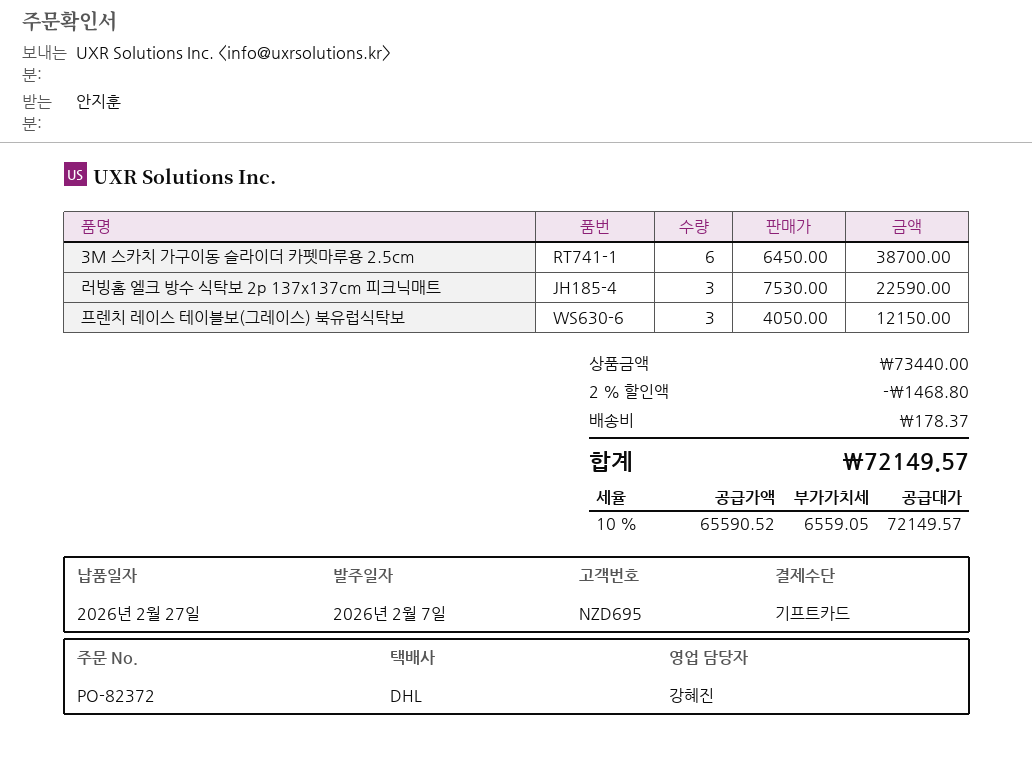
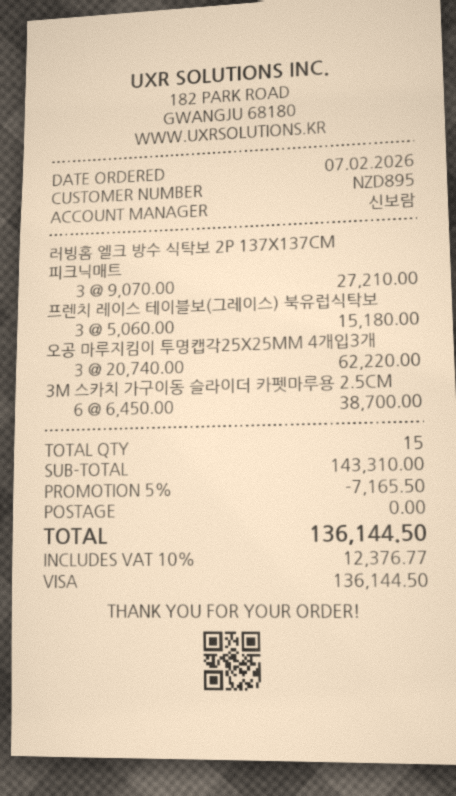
customer number: NZD695 -> NZD895
sales rep: 강혜진 -> 신보람
payment method: gift card -> Visa
러빙홈 엘크 방수 식탁보 2p 137x137cm 피크닉매트: 3 x 7530.00 = 22590.00 -> 3 x 9070.00 = 27210.00
프렌치 레이스 테이블보(그레이스) 북유럽식탁보: 3 x 4050.00 = 12150.00 -> 3 x 5060.00 = 15180.00
오공 마루지킴이 투명캡각25X25MM 4개입3개: none -> 3 x 20740.00 = 62220.00
subtotal: 73440.00 -> 143310.00
discount: 2% = 1468.80 -> 5% = 7165.50
shipping: 178.37 -> 0.00
tax: 10% = 6559.05 -> 10% = 12376.77
total: 72149.57 -> 136144.50

